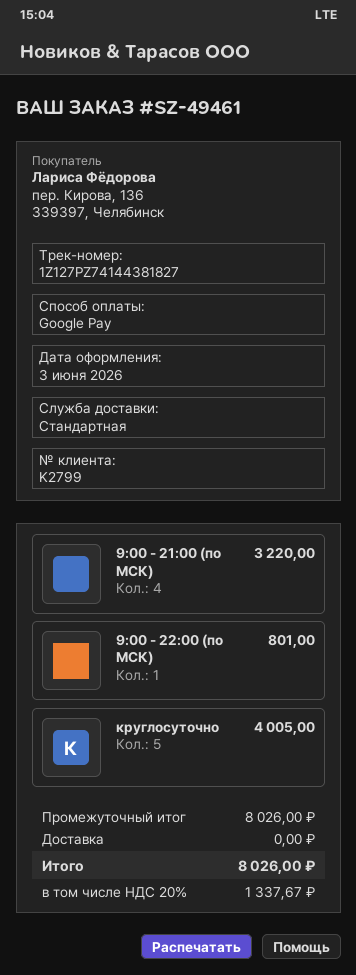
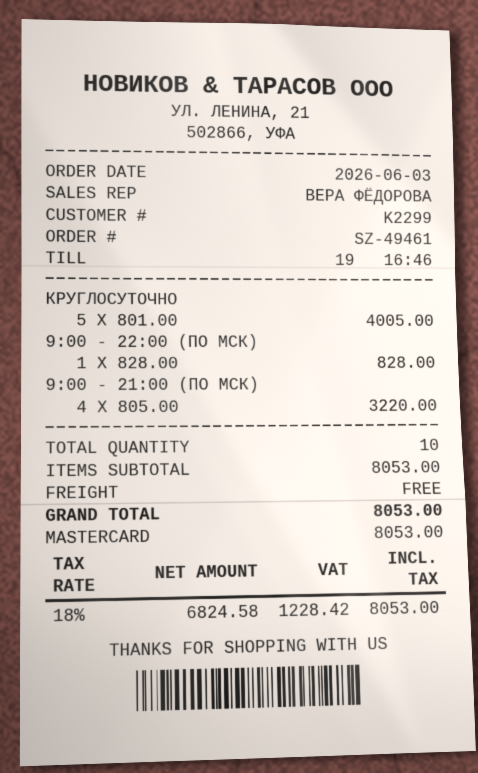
customer number: K2799 -> K2299
payment method: Google Pay -> Mastercard
9:00 - 22:00 (по МСК): 1 for 801.00 -> 1 for 828.00
subtotal: 8026.00 -> 8053.00
tax: 20% = 1337.67 -> 18% = 1228.42
total: 8026.00 -> 8053.00

